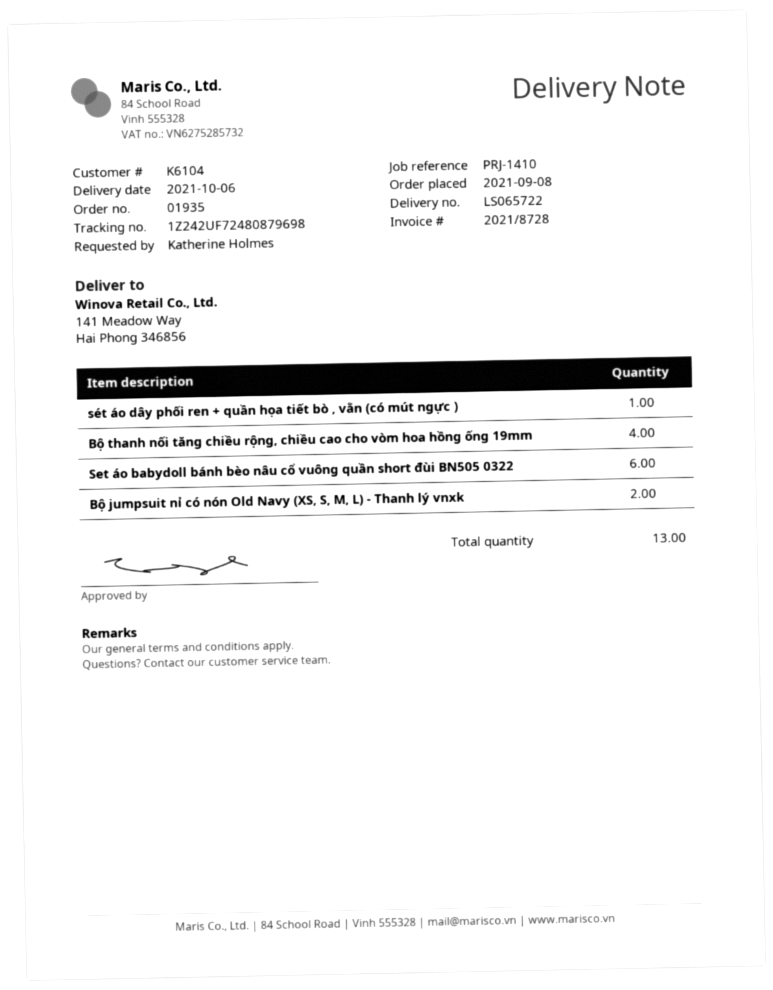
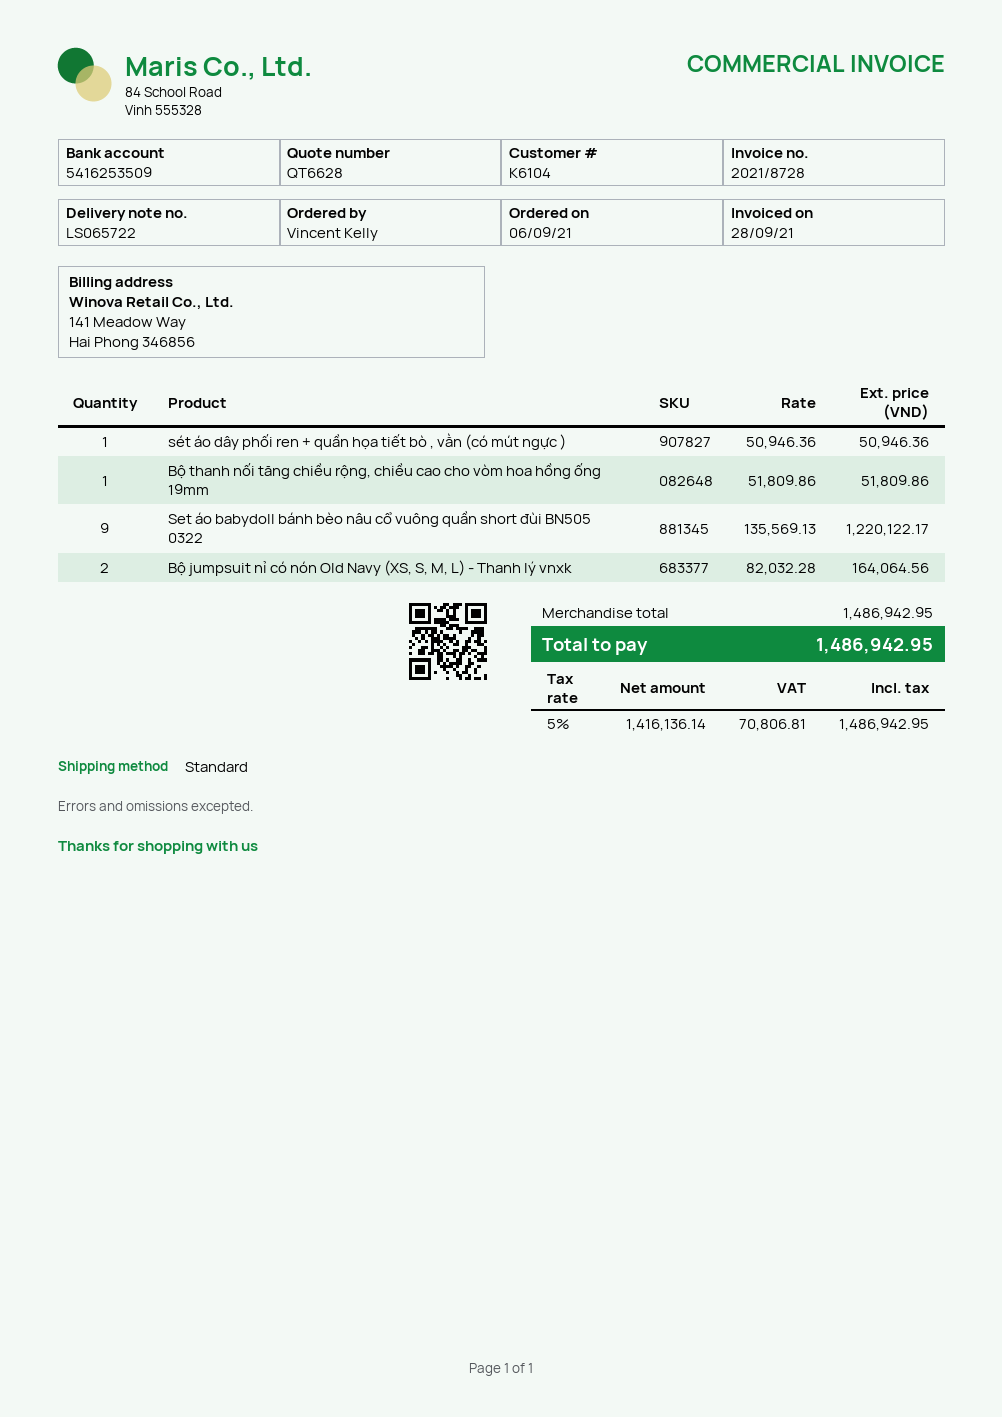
order date: 2021-09-08 -> 2021-09-06
ordered by: Katherine Holmes -> Vincent Kelly
Bộ thanh nối tăng chiều rộng, chiều cao cho vòm hoa hồng ống 19mm: 4 -> 1
Set áo babydoll bánh bèo nâu cổ vuông quần short đùi BN505 0322: 6 -> 9

